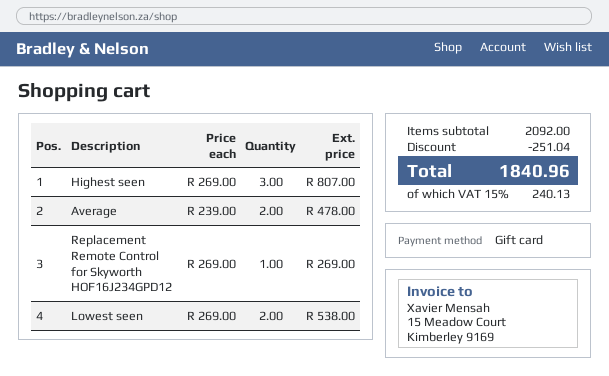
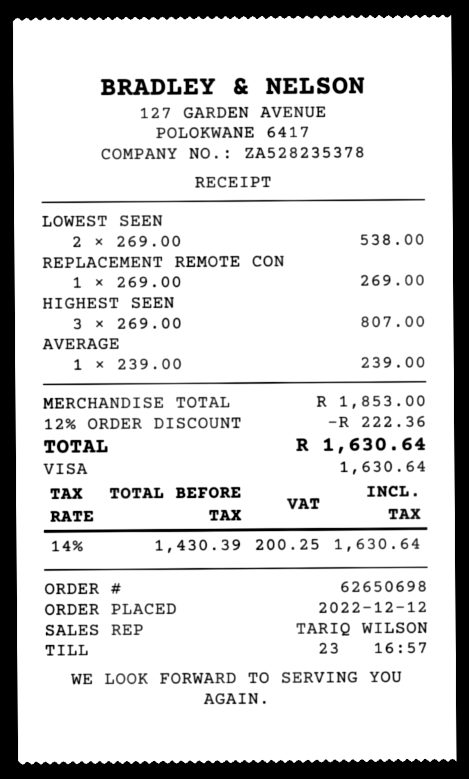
payment method: gift card -> Visa
Average: 2 x 239.00 = 478.00 -> 1 x 239.00 = 239.00
subtotal: 2092.00 -> 1853.00
discount: 251.04 -> 222.36
tax: 15% = 240.13 -> 14% = 200.25
total: 1840.96 -> 1630.64

